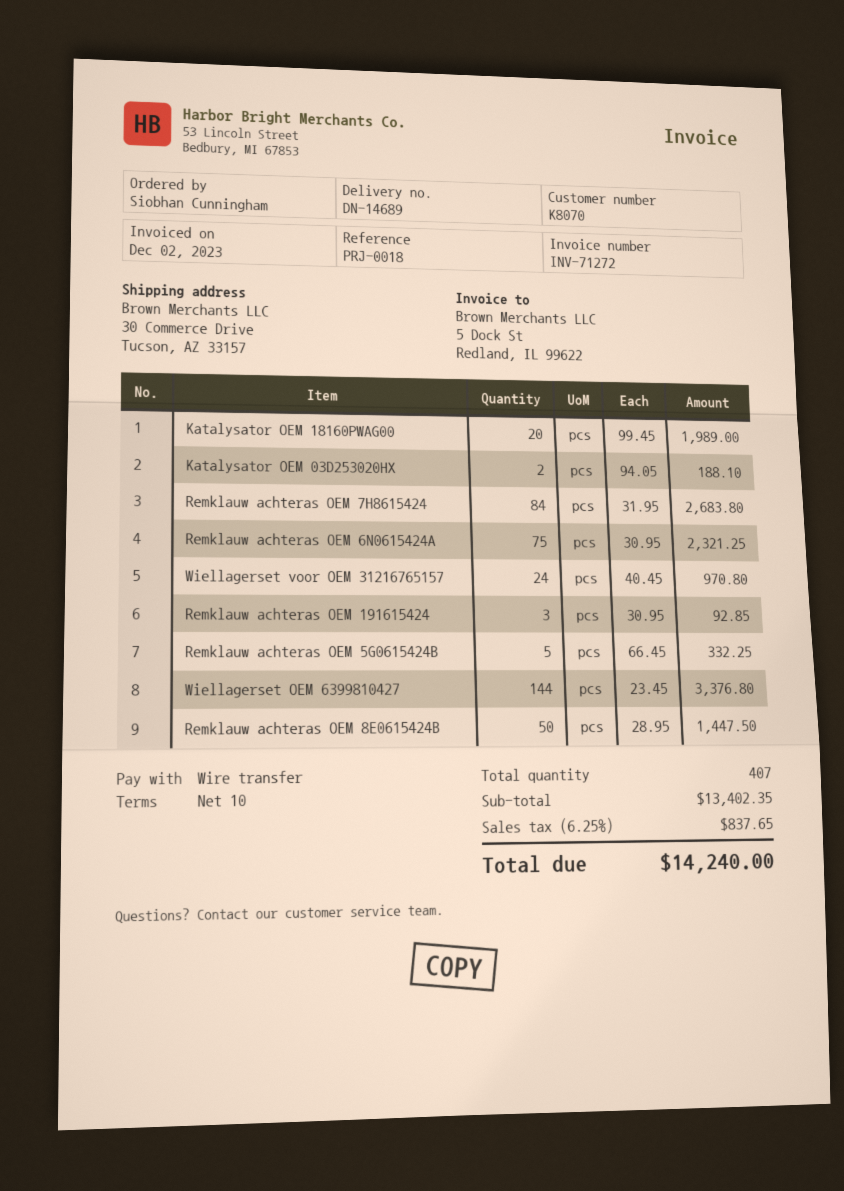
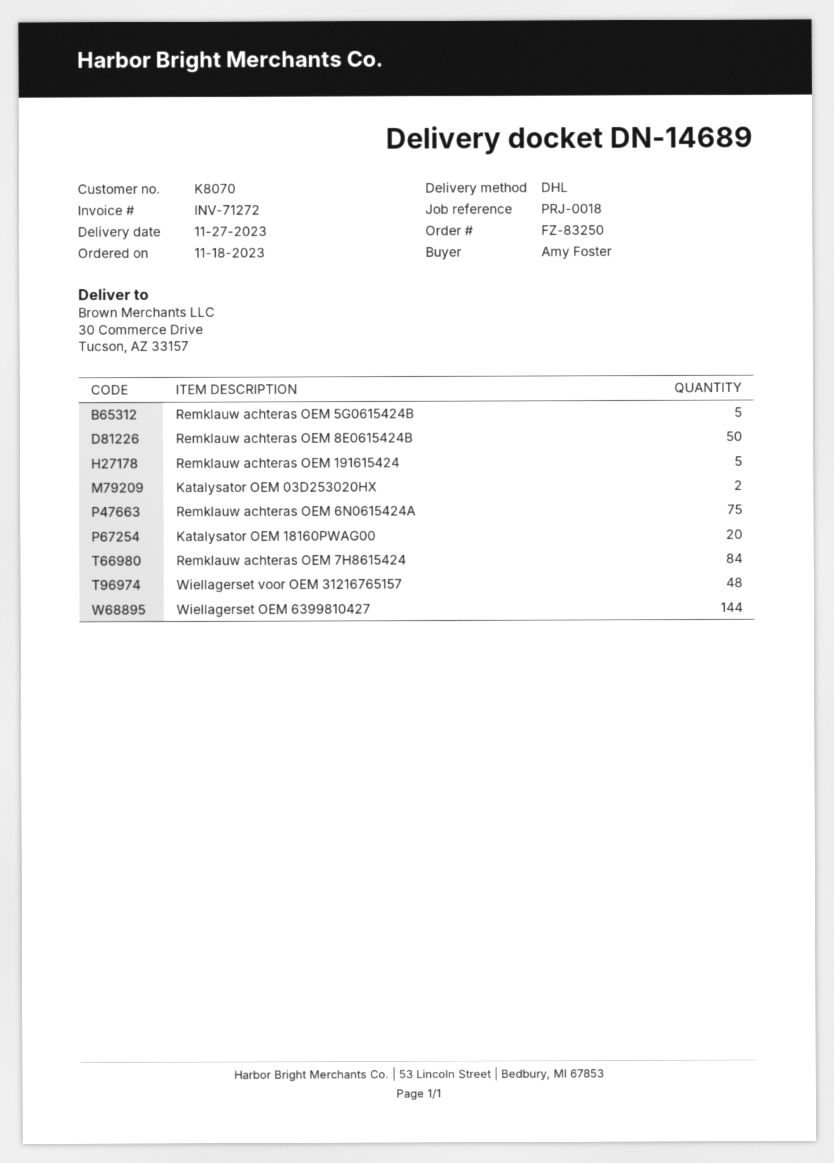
ordered by: Siobhan Cunningham -> Amy Foster
Wiellagerset voor OEM 31216765157: 24 -> 48
Remklauw achteras OEM 191615424: 3 -> 5

